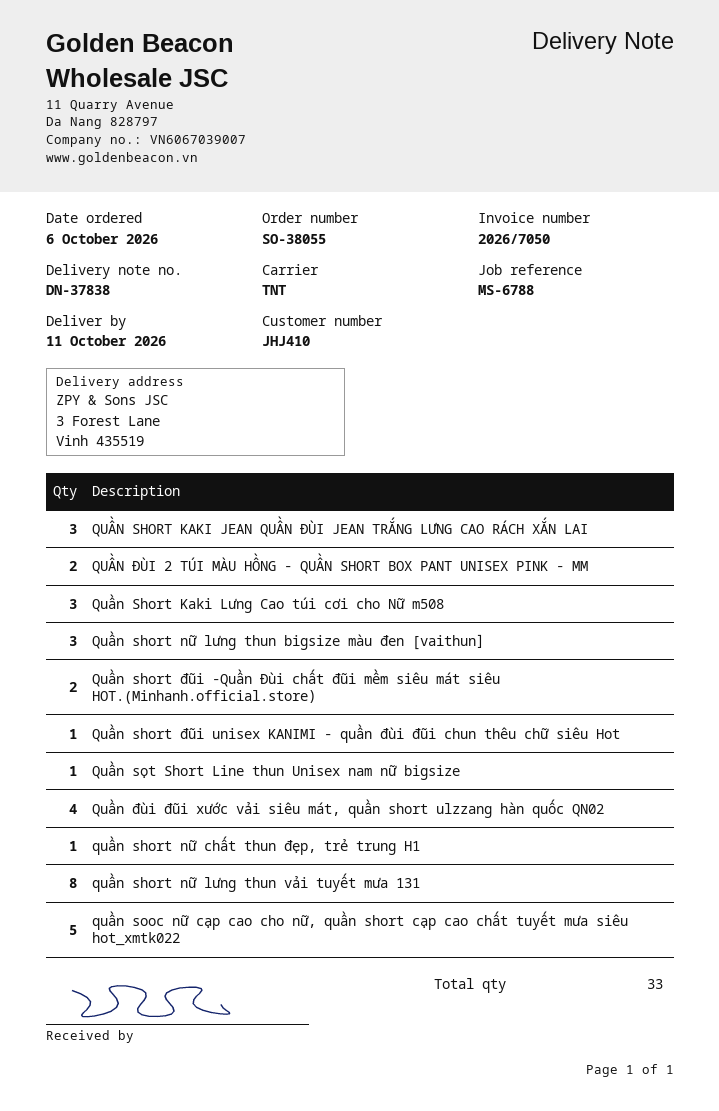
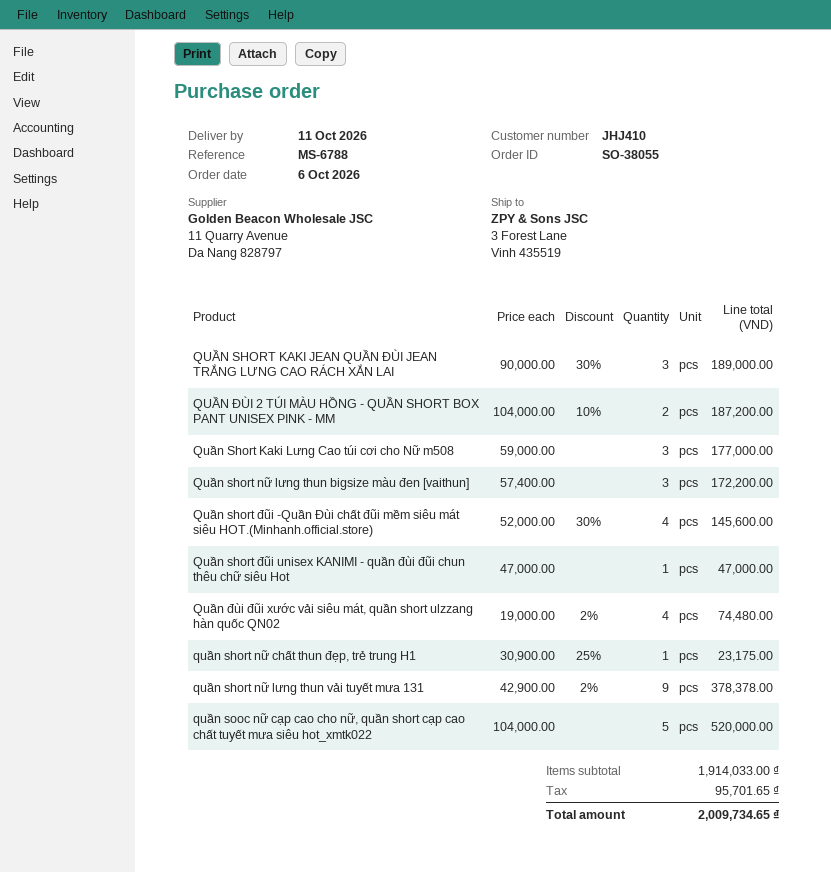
Quần short đũi -Quần Đùi chất đũi mềm siêu mát siêu HOT.(Minhanh.official.store): 2 -> 4
Quần sọt Short Line thun Unisex nam nữ bigsize: 1 -> none
quần short nữ lưng thun vải tuyết mưa 131: 8 -> 9

